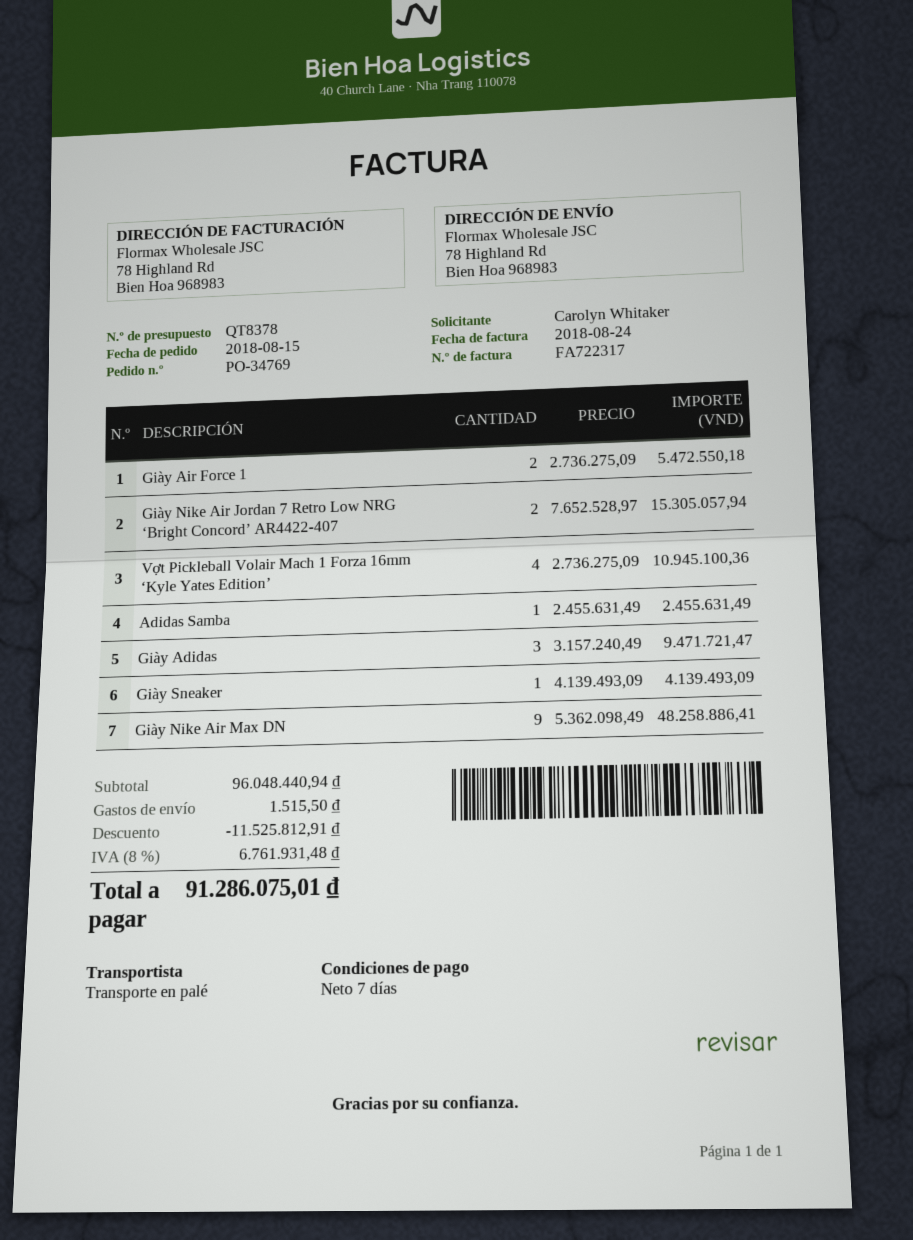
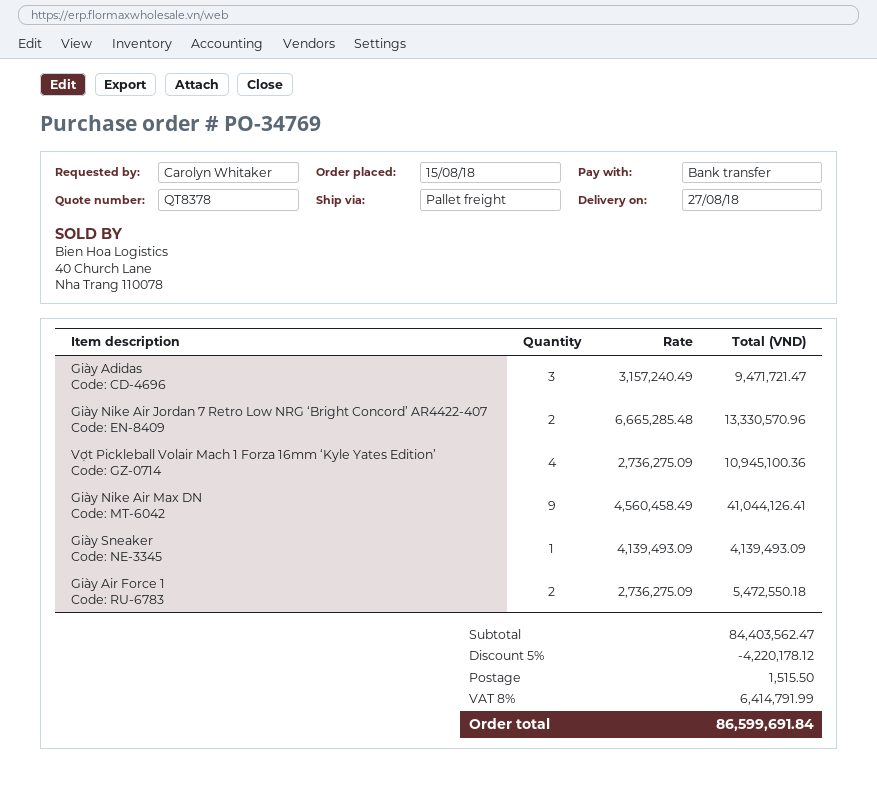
Giày Nike Air Jordan 7 Retro Low NRG ‘Bright Concord’ AR4422-407: 2 x 7652528.97 = 15305057.94 -> 2 x 6665285.48 = 13330570.96
Adidas Samba: 1 x 2455631.49 = 2455631.49 -> none
Giày Nike Air Max DN: 9 x 5362098.49 = 48258886.41 -> 9 x 4560458.49 = 41044126.41
subtotal: 96048440.94 -> 84403562.47
discount: 11525812.91 -> 4220178.12
tax: 8% = 6761931.48 -> 8% = 6414791.99
total: 91286075.01 -> 86599691.84

